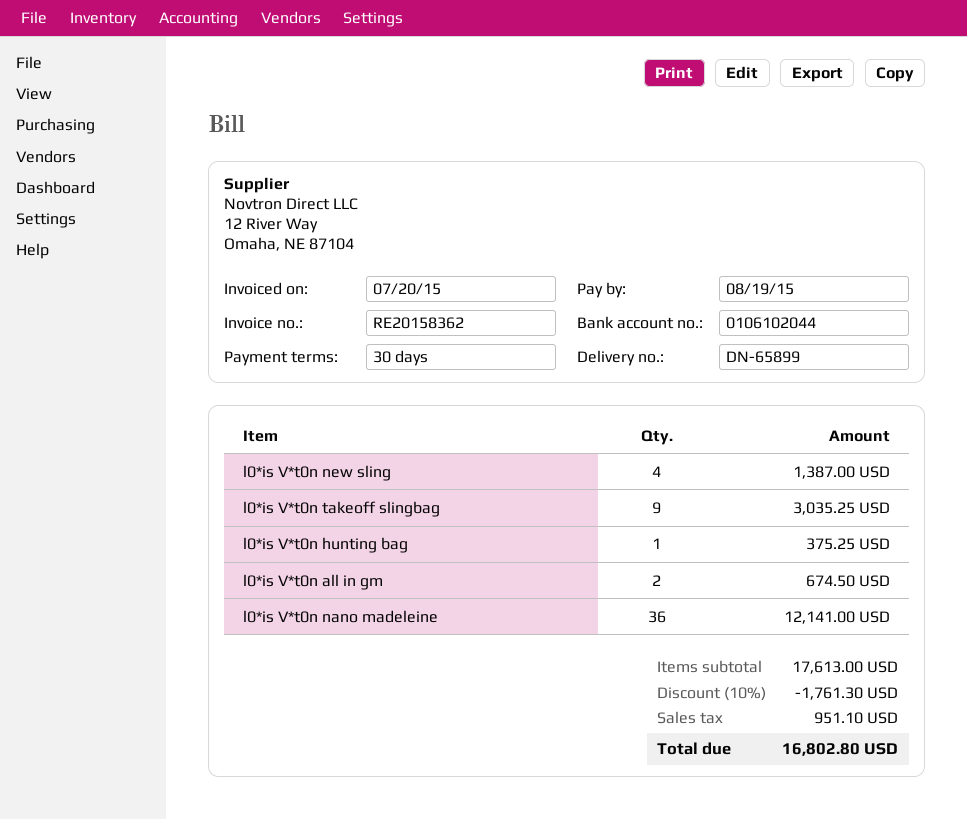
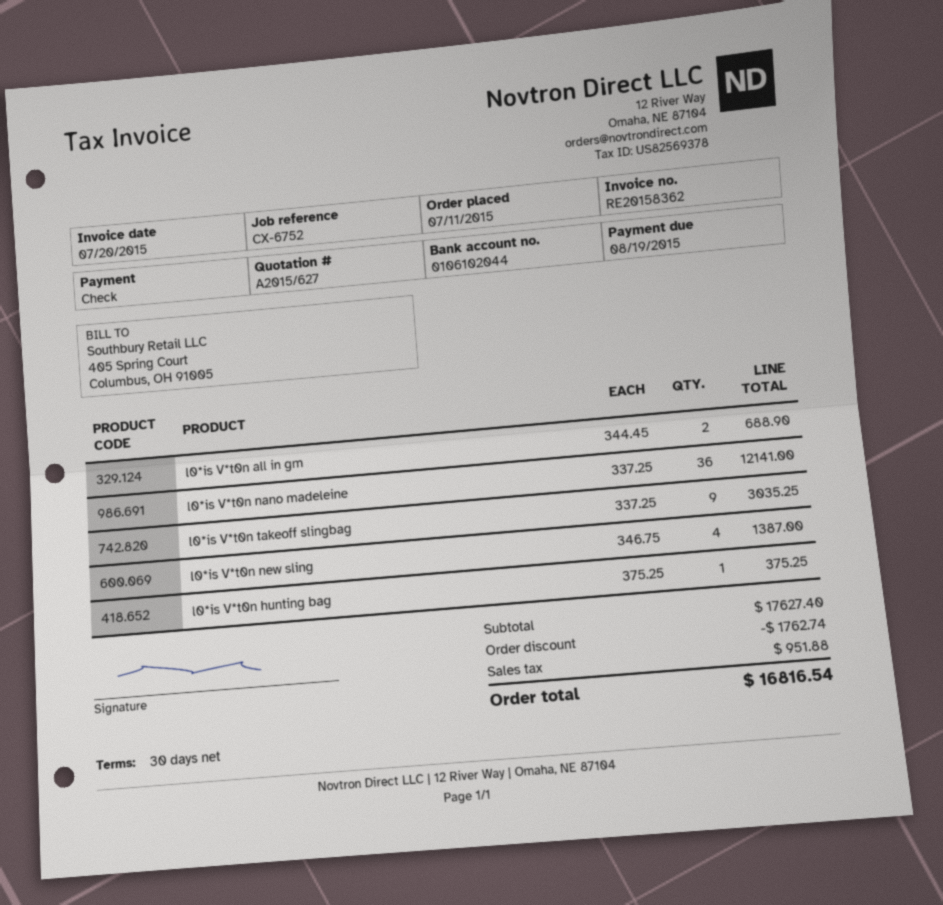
l0*is V*t0n all in gm: 2 for 674.50 -> 2 for 688.90
subtotal: 17613.00 -> 17627.40
discount: 1761.30 -> 1762.74
tax: 951.10 -> 951.88
total: 16802.80 -> 16816.54

